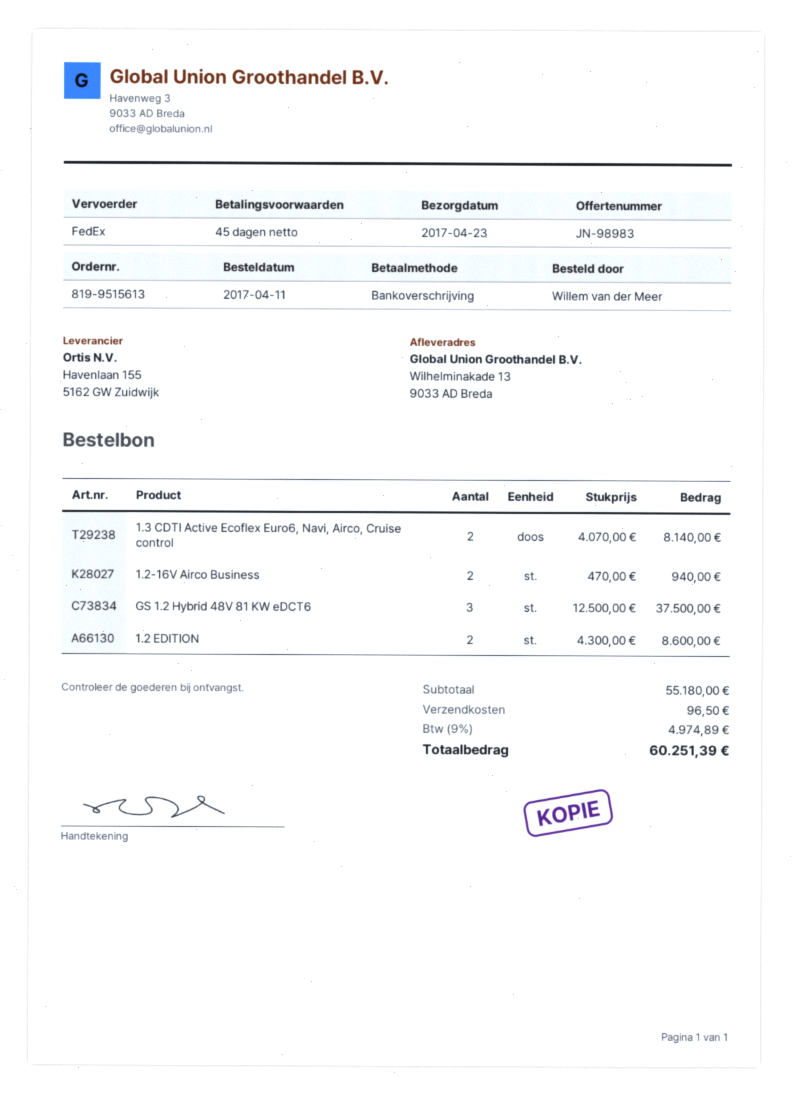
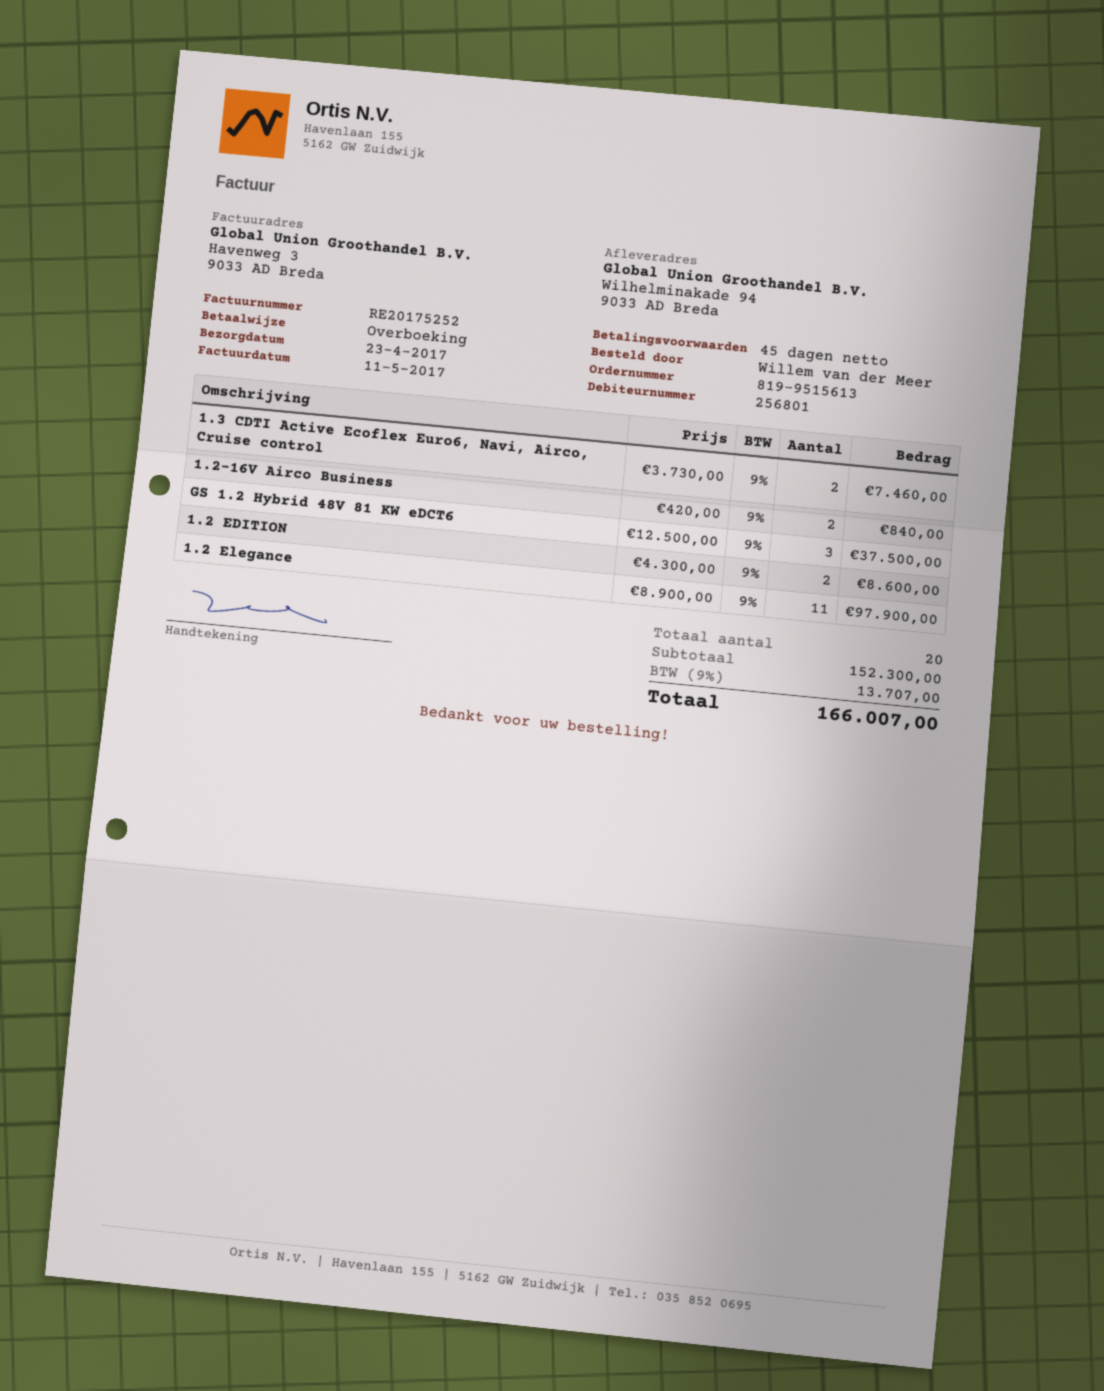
ship to: Wilhelminakade 13, 9033 AD Breda -> Wilhelminakade 94, 9033 AD Breda
1.3 CDTI Active Ecoflex Euro6, Navi, Airco, Cruise control: 2 x 4070.00 = 8140.00 -> 2 x 3730.00 = 7460.00
1.2-16V Airco Business: 2 x 470.00 = 940.00 -> 2 x 420.00 = 840.00
1.2 Elegance: none -> 11 x 8900.00 = 97900.00
subtotal: 55180.00 -> 152300.00
shipping: 96.50 -> none
tax: 9% = 4974.89 -> 9% = 13707.00
total: 60251.39 -> 166007.00

